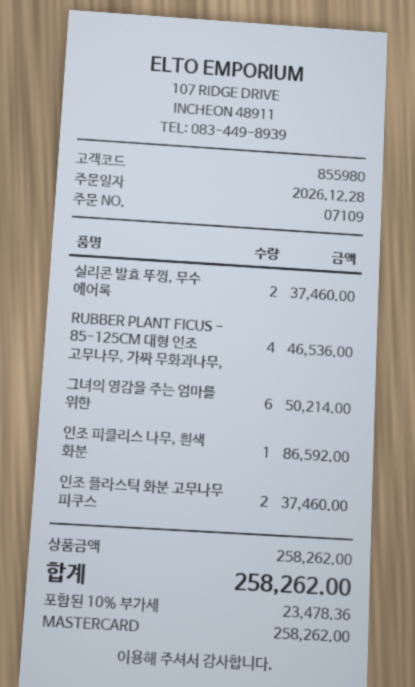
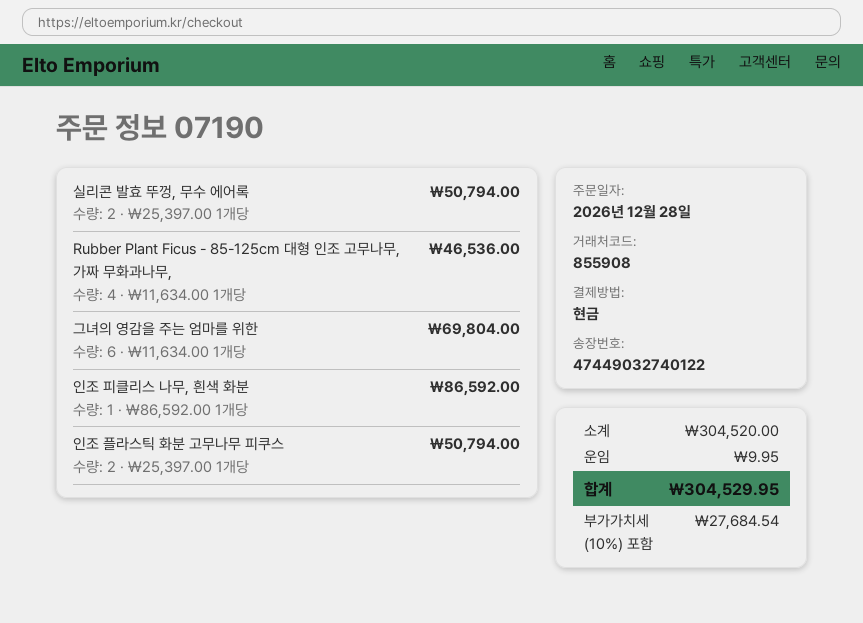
order number: 07109 -> 07190
customer number: 855980 -> 855908
payment method: Mastercard -> cash
실리콘 발효 뚜껑, 무수 에어록: 2 for 37460.00 -> 2 for 50794.00
그녀의 영감을 주는 엄마를 위한: 6 for 50214.00 -> 6 for 69804.00
인조 플라스틱 화분 고무나무 피쿠스: 2 for 37460.00 -> 2 for 50794.00
subtotal: 258262.00 -> 304520.00
shipping: none -> 9.95
tax: 10% = 23478.36 -> 10% = 27684.54
total: 258262.00 -> 304529.95

